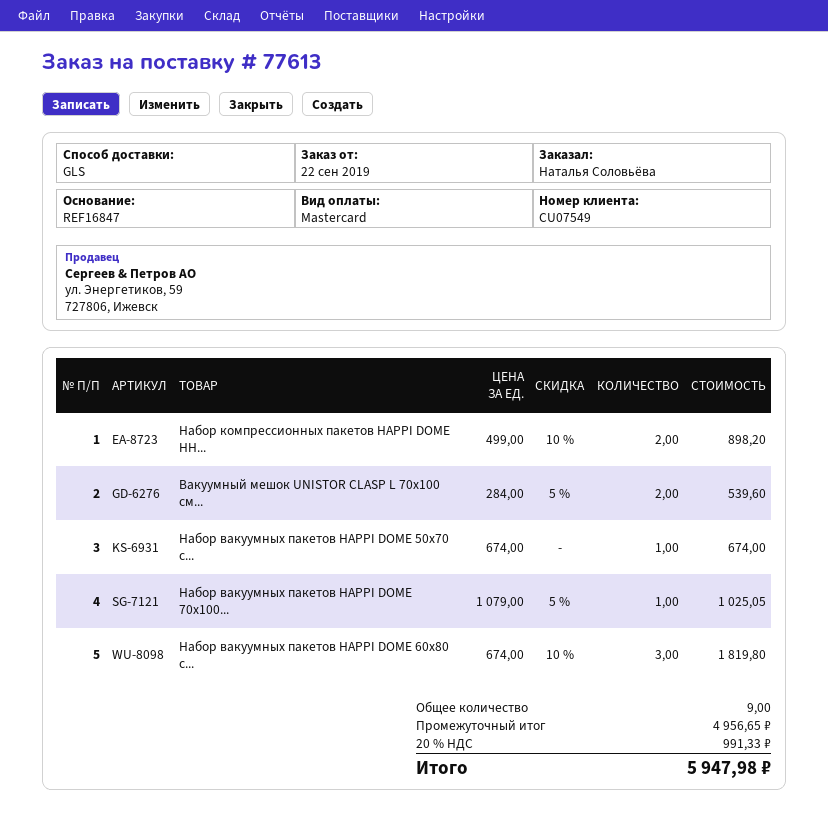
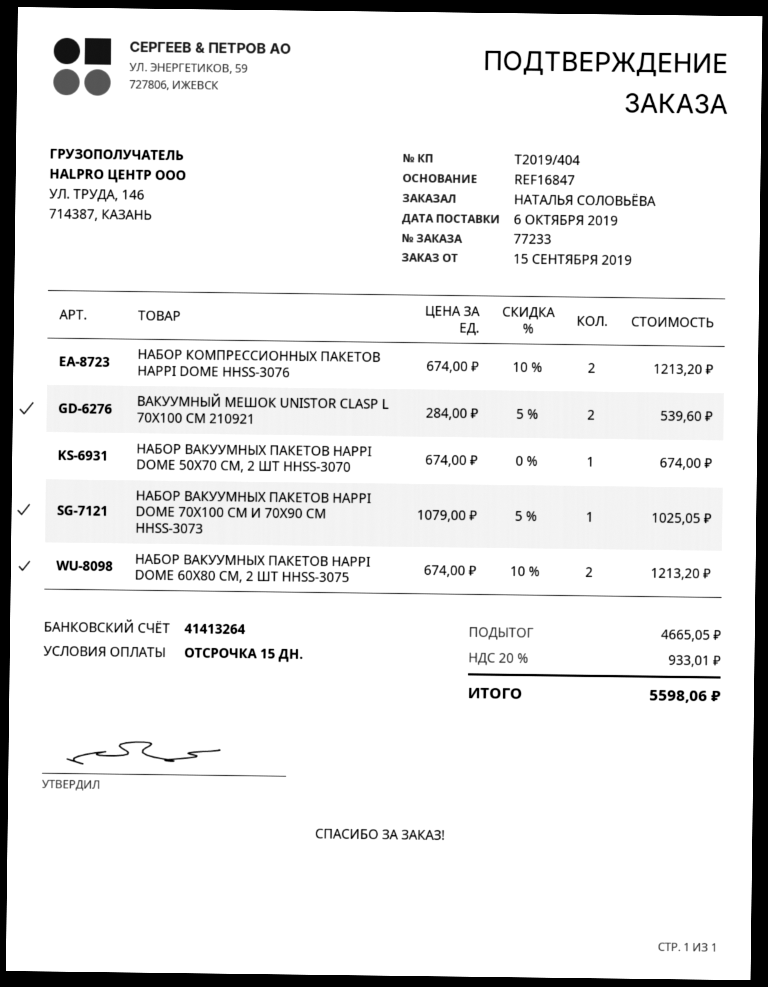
order number: 77613 -> 77233
order date: 2019-09-22 -> 2019-09-15
Набор компрессионных пакетов HAPPI DOME HH...: 2 x 499.00 - 10% = 898.20 -> 2 x 674.00 - 10% = 1213.20
Набор вакуумных пакетов HAPPI DOME 60x80 с...: 3 x 674.00 - 10% = 1819.80 -> 2 x 674.00 - 10% = 1213.20
subtotal: 4956.65 -> 4665.05
tax: 20% = 991.33 -> 20% = 933.01
total: 5947.98 -> 5598.06

